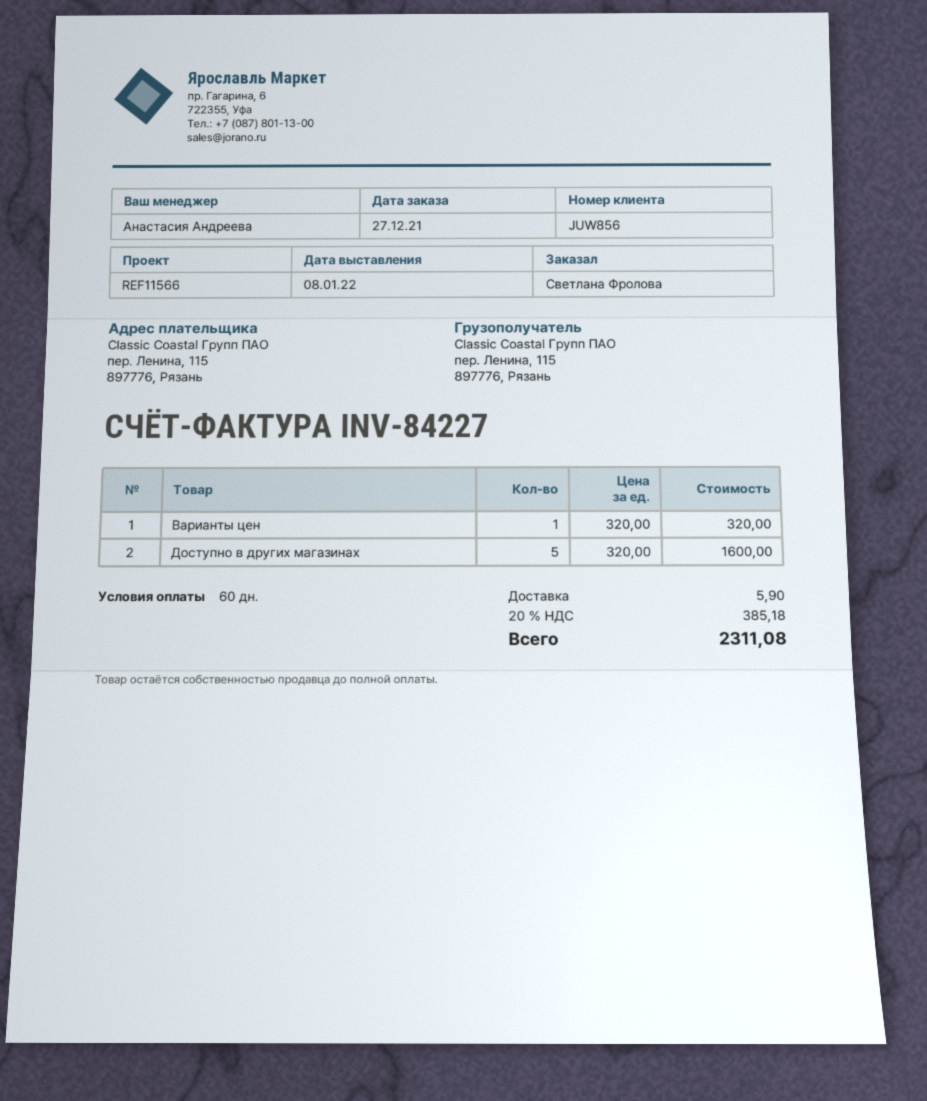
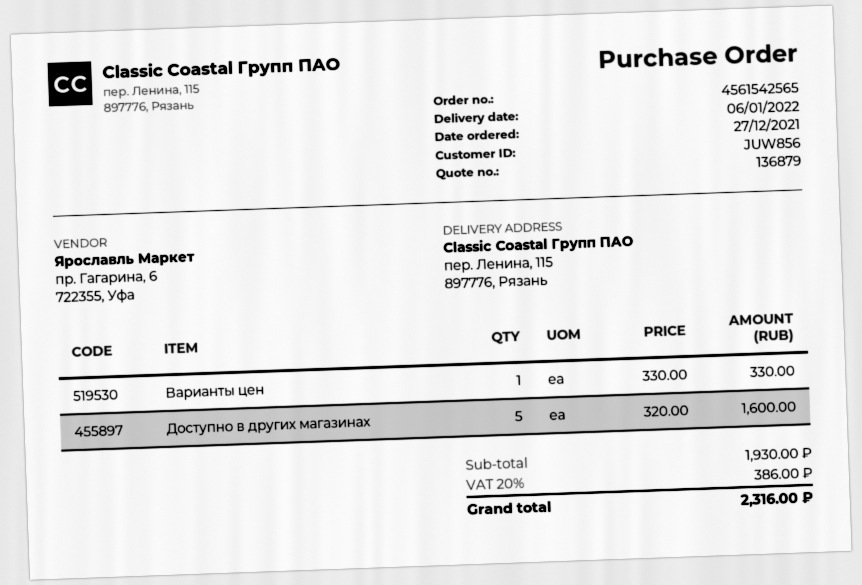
Варианты цен: 1 x 320.00 = 320.00 -> 1 x 330.00 = 330.00
shipping: 5.90 -> none
tax: 20% = 385.18 -> 20% = 386.00
total: 2311.08 -> 2316.00

